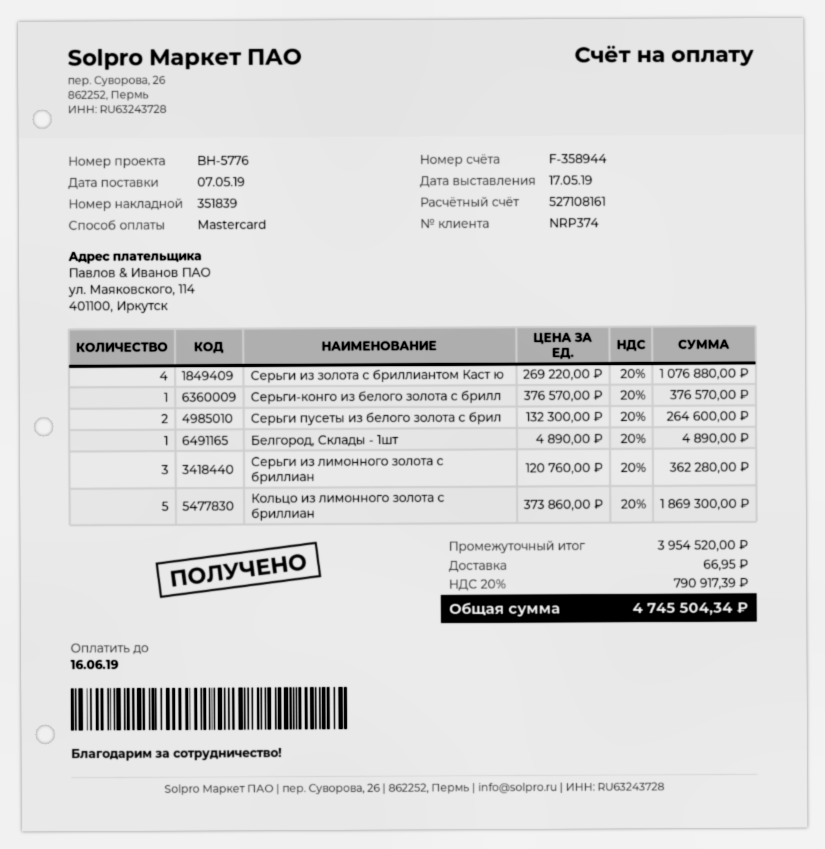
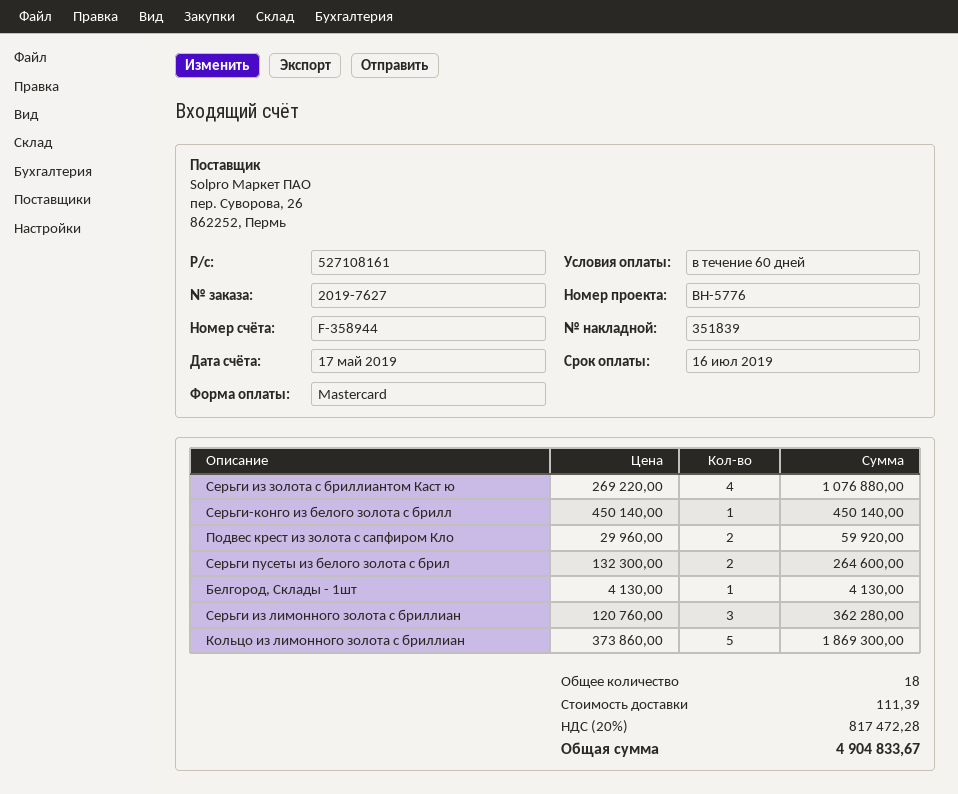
due date: 2019-06-16 -> 2019-07-16
Серьги-конго из белого золота с брилл: 1 x 376570.00 = 376570.00 -> 1 x 450140.00 = 450140.00
Белгород, Склады - 1шт: 1 x 4890.00 = 4890.00 -> 1 x 4130.00 = 4130.00
Подвес крест из золота с сапфиром Кло: none -> 2 x 29960.00 = 59920.00
shipping: 66.95 -> 111.39
tax: 20% = 790917.39 -> 20% = 817472.28
total: 4745504.34 -> 4904833.67

